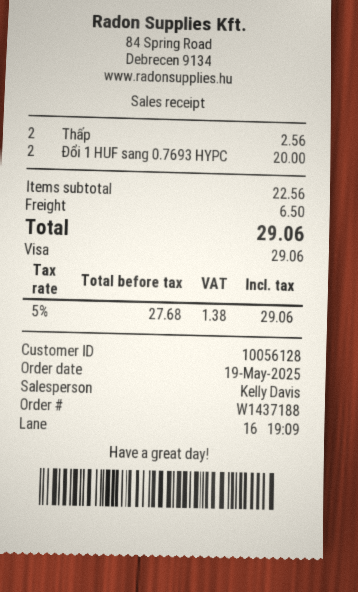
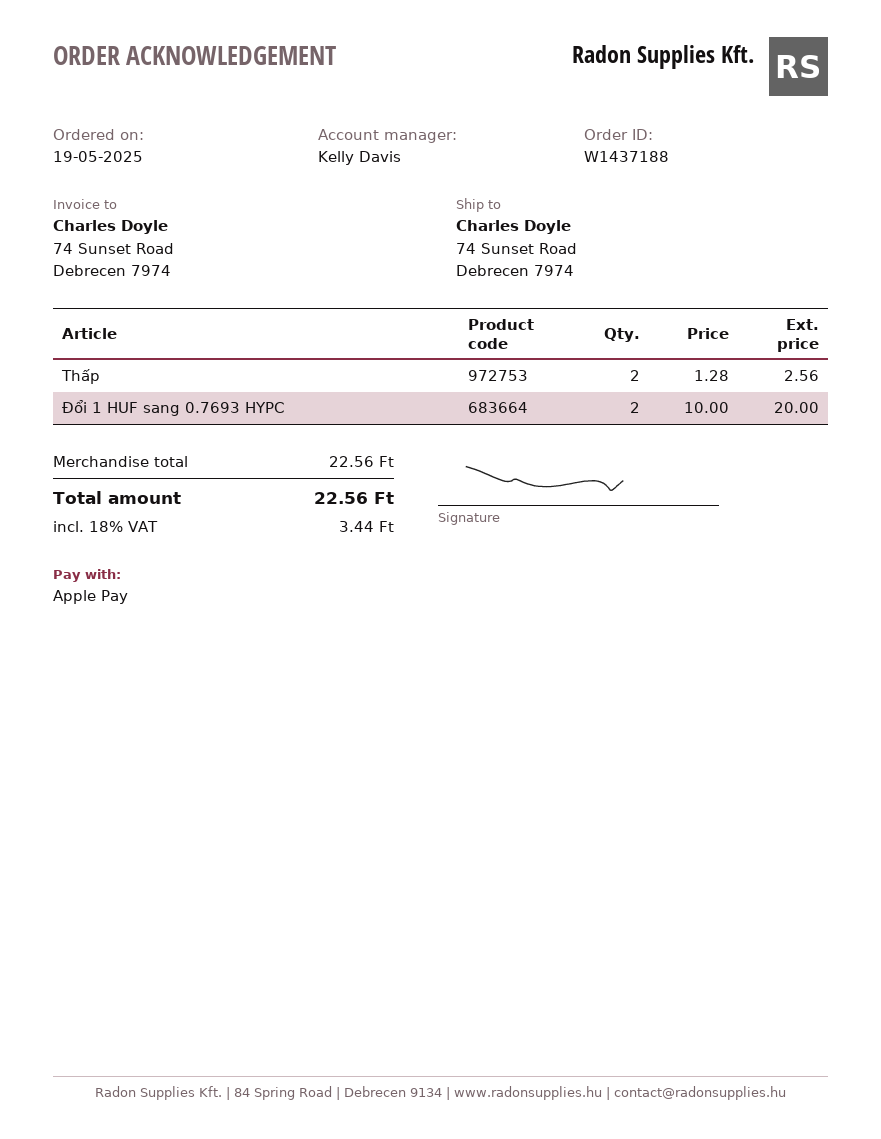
payment method: Visa -> Apple Pay
shipping: 6.50 -> none
tax: 5% = 1.38 -> 18% = 3.44
total: 29.06 -> 22.56

